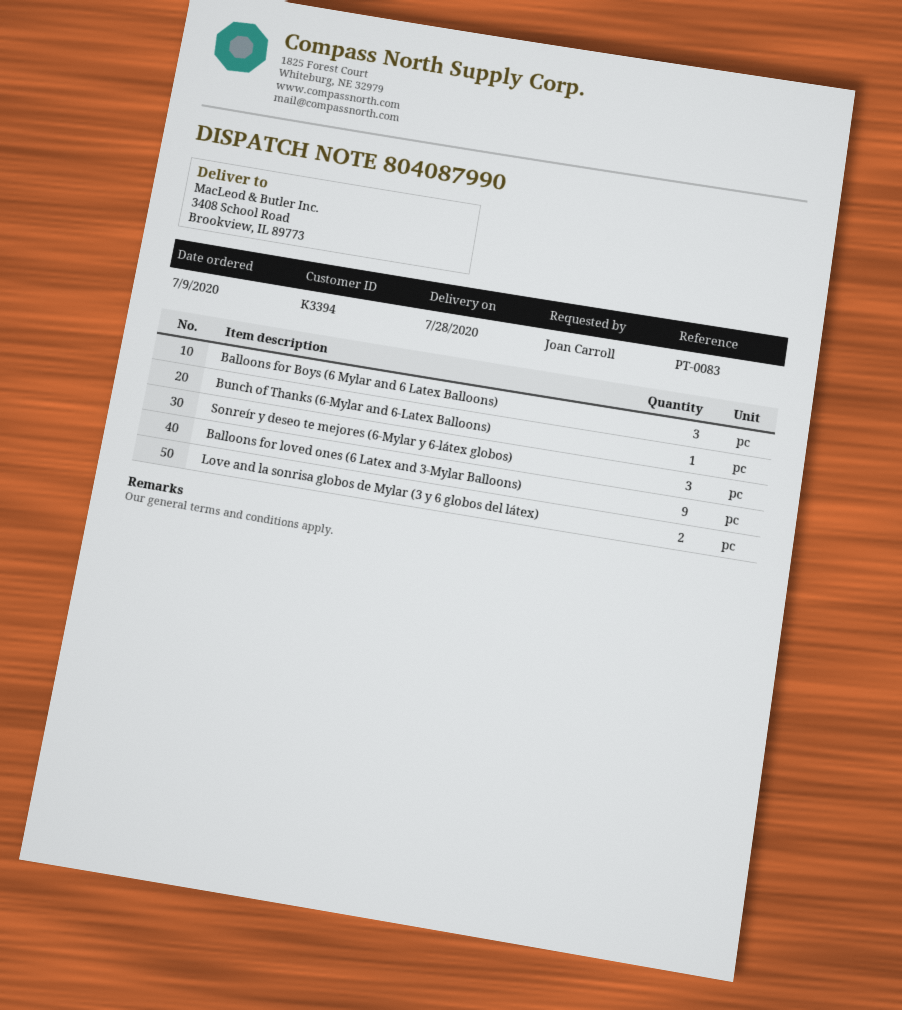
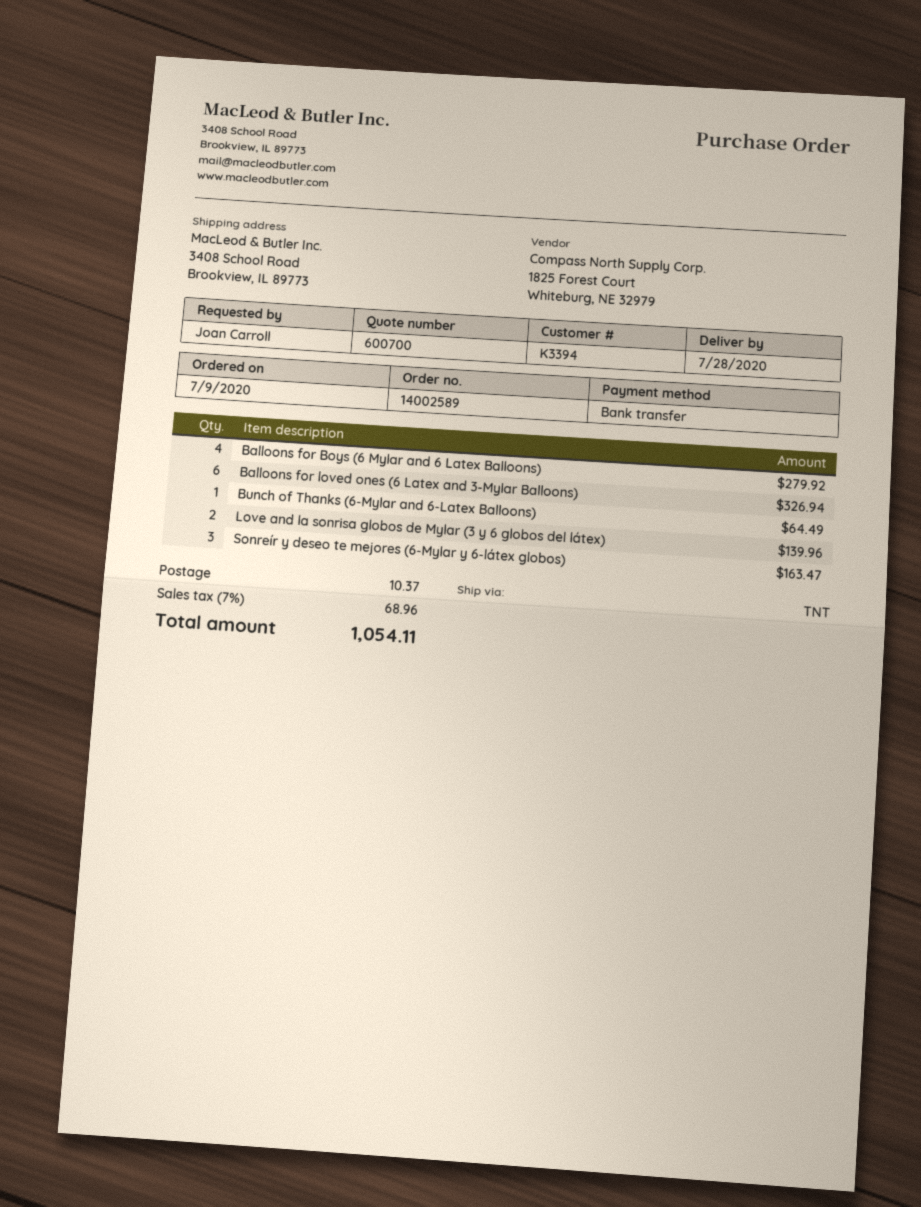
Balloons for Boys (6 Mylar and 6 Latex Balloons): 3 -> 4
Balloons for loved ones (6 Latex and 3-Mylar Balloons): 9 -> 6

